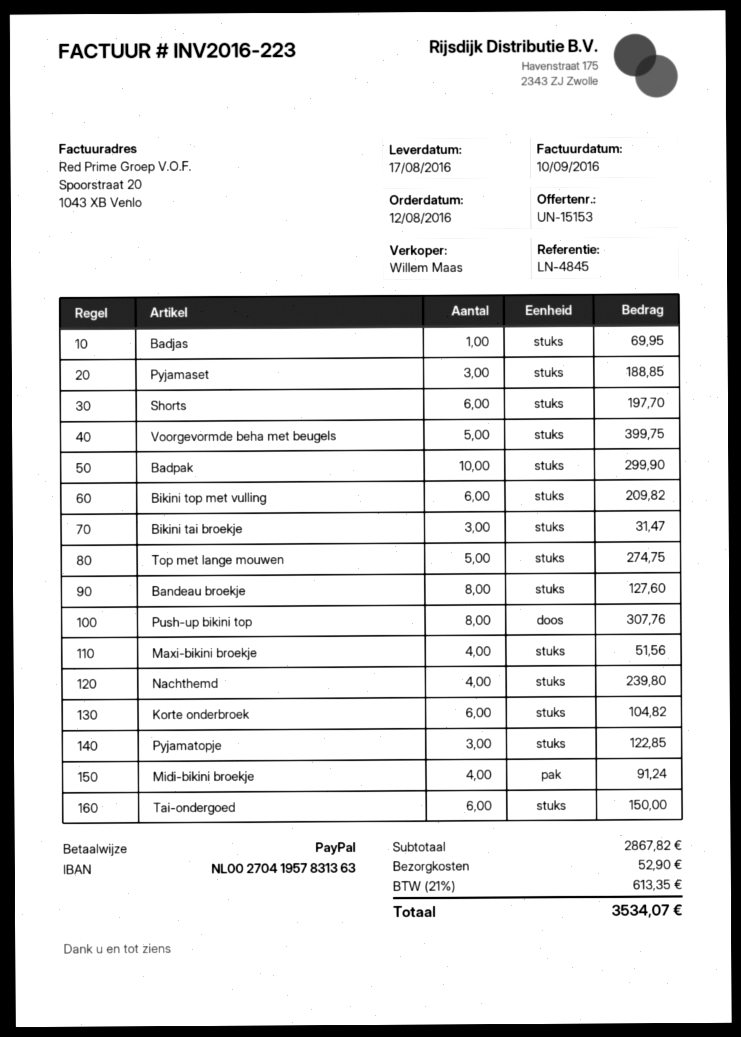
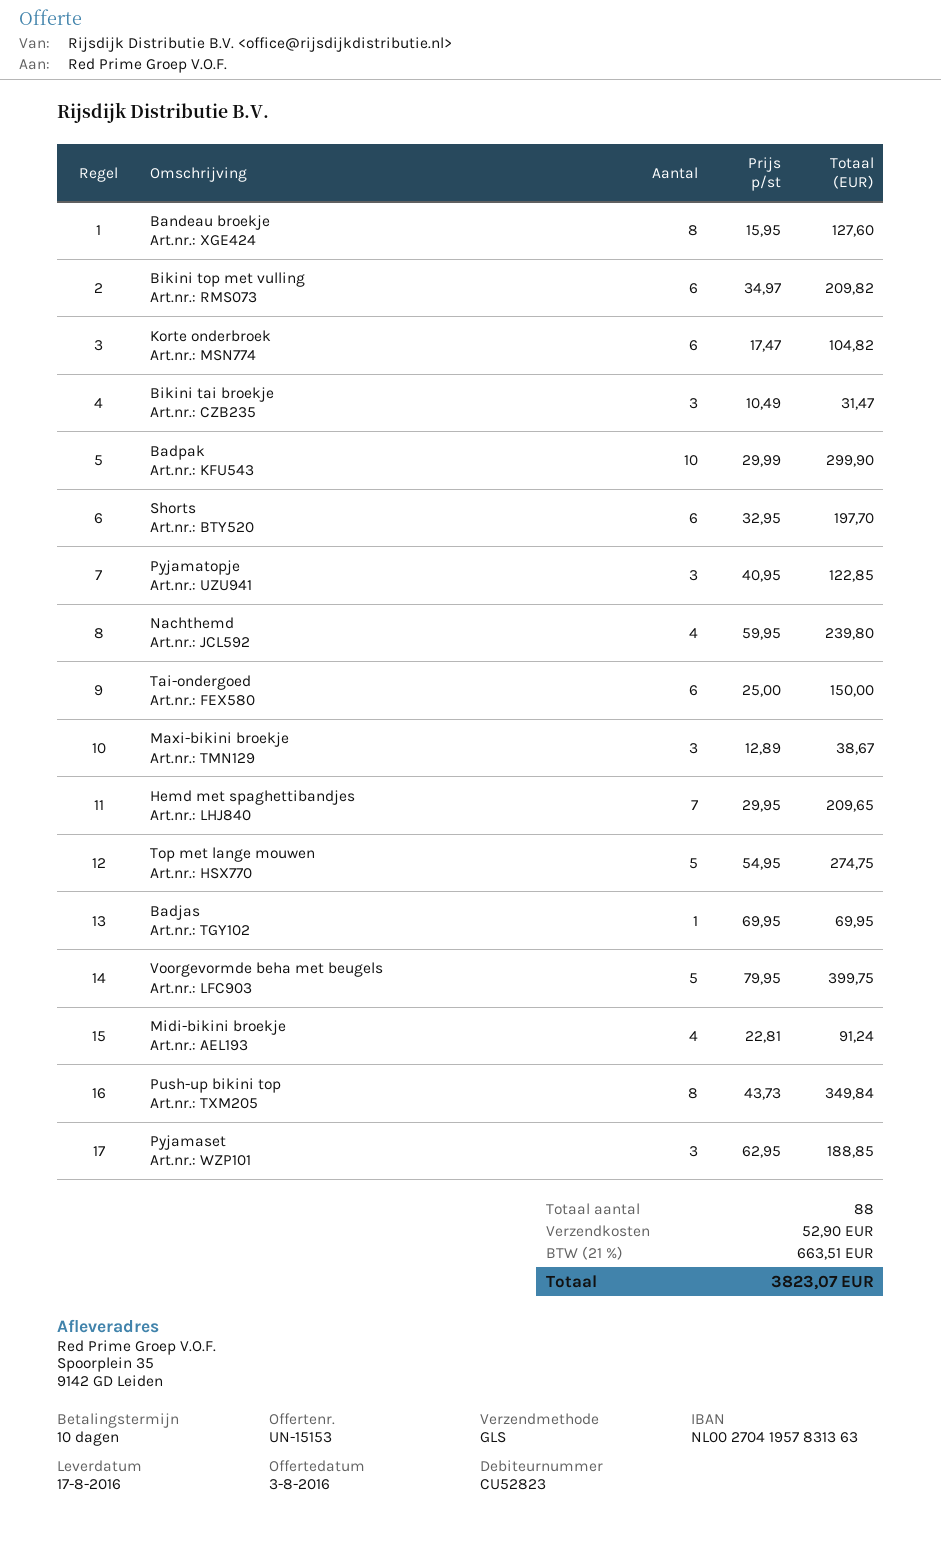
Push-up bikini top: 8 for 307.76 -> 8 for 349.84
Maxi-bikini broekje: 4 for 51.56 -> 3 for 38.67
Hemd met spaghettibandjes: none -> 7 for 209.65
tax: 21% = 613.35 -> 21% = 663.51
total: 3534.07 -> 3823.07

